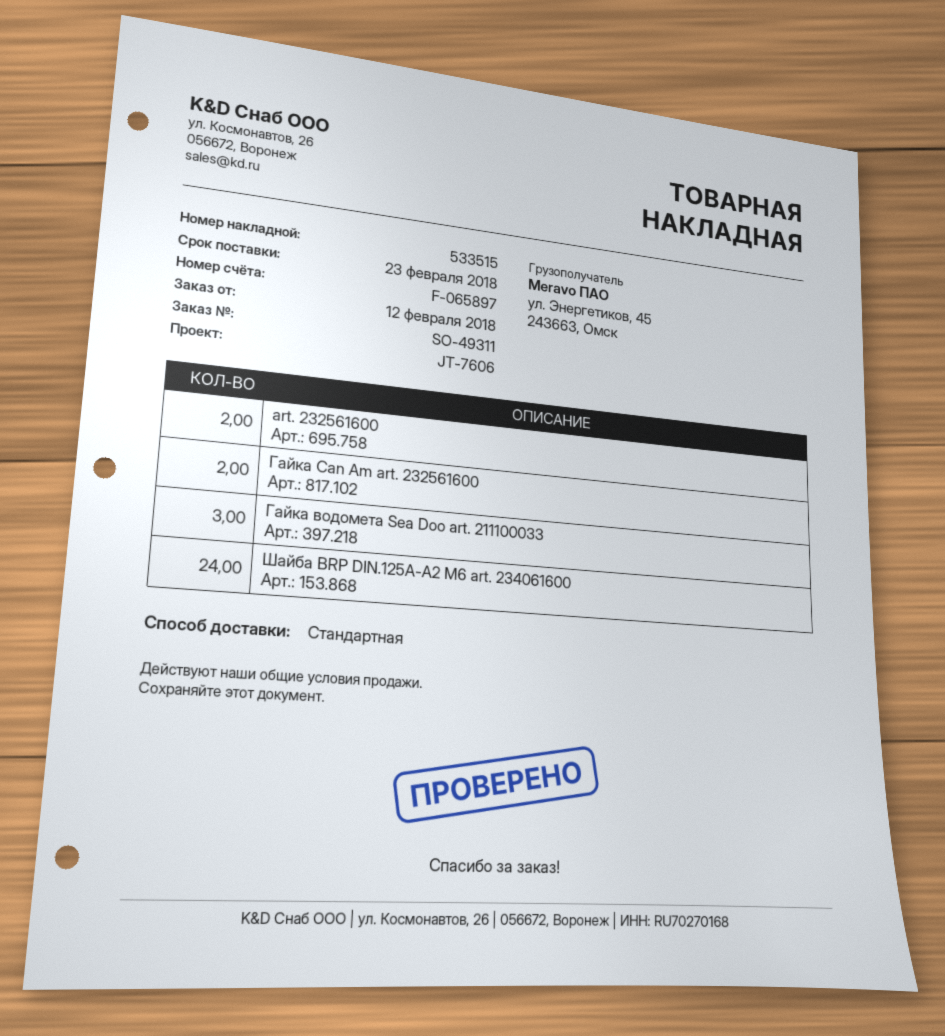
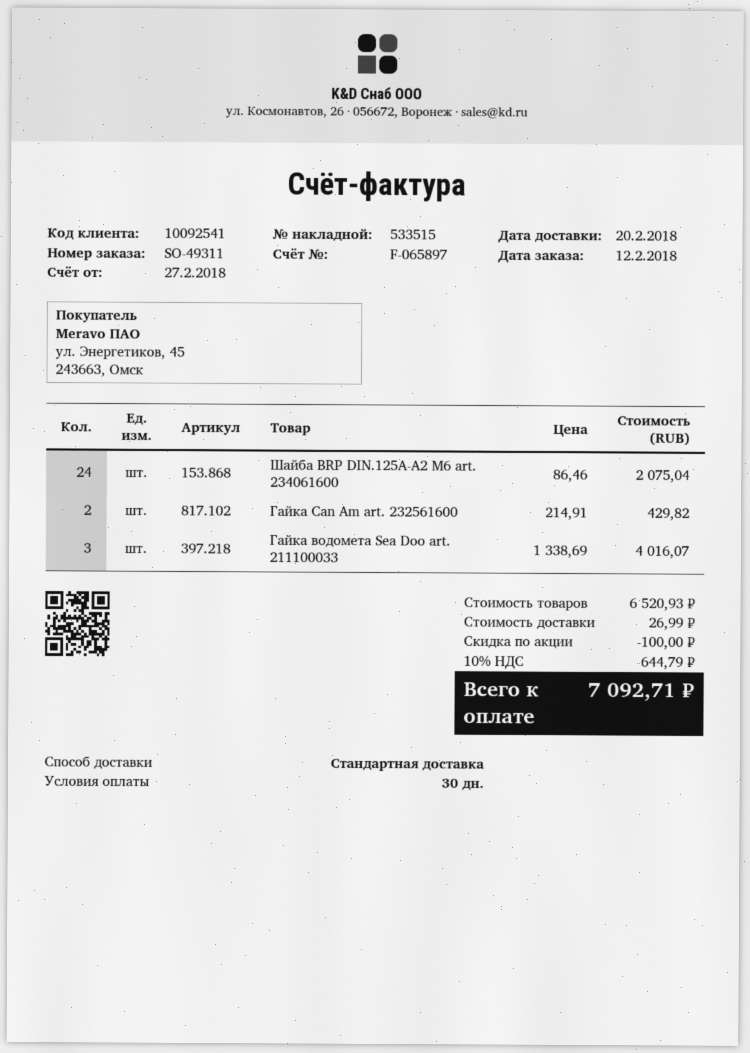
delivery date: 2018-02-23 -> 2018-02-20
art. 232561600: 2 -> none

